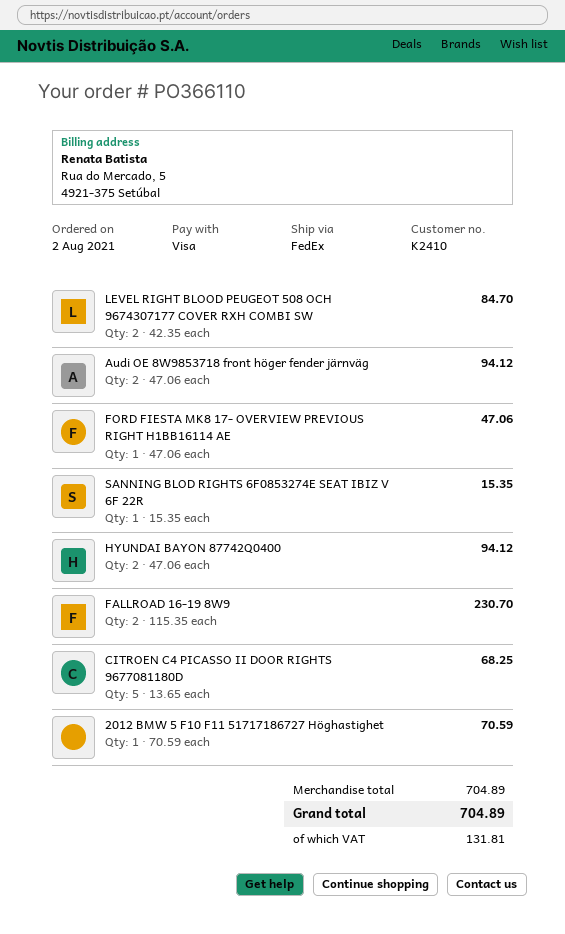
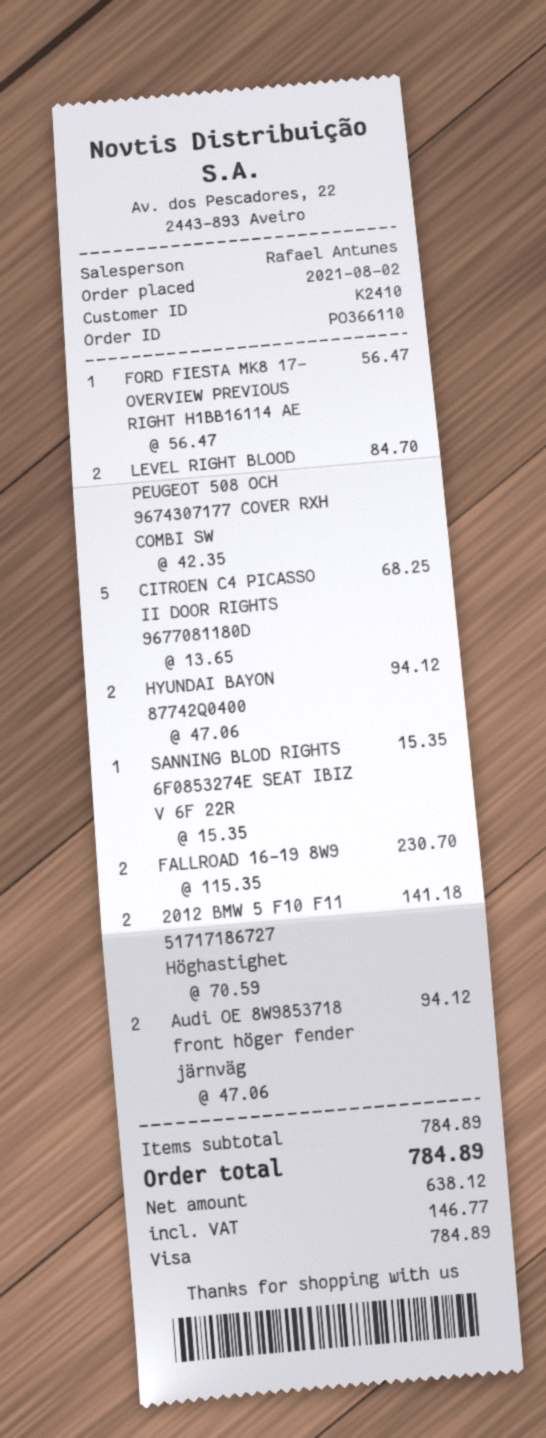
FORD FIESTA MK8 17- OVERVIEW PREVIOUS RIGHT H1BB16114 AE: 1 x 47.06 = 47.06 -> 1 x 56.47 = 56.47
2012 BMW 5 F10 F11 51717186727 Höghastighet: 1 x 70.59 = 70.59 -> 2 x 70.59 = 141.18
subtotal: 704.89 -> 784.89
tax: 131.81 -> 146.77
total: 704.89 -> 784.89

